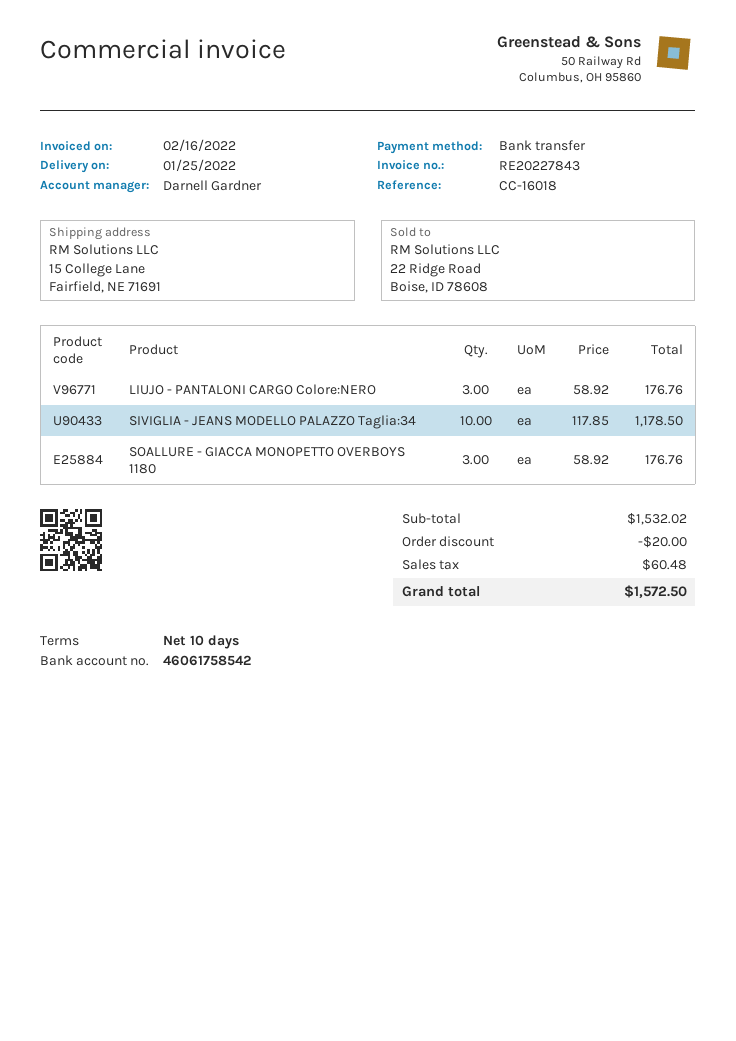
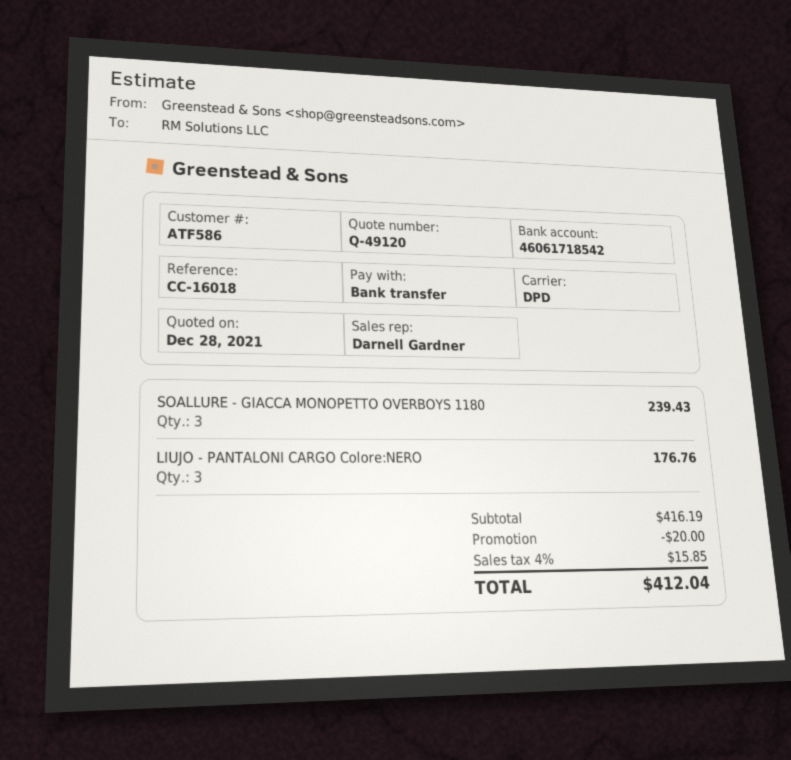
bank account: 46061758542 -> 46061718542
SIVIGLIA - JEANS MODELLO PALAZZO Taglia:34: 10 for 1178.50 -> none
SOALLURE - GIACCA MONOPETTO OVERBOYS 1180: 3 for 176.76 -> 3 for 239.43
subtotal: 1532.02 -> 416.19
tax: 60.48 -> 15.85
total: 1572.50 -> 412.04

